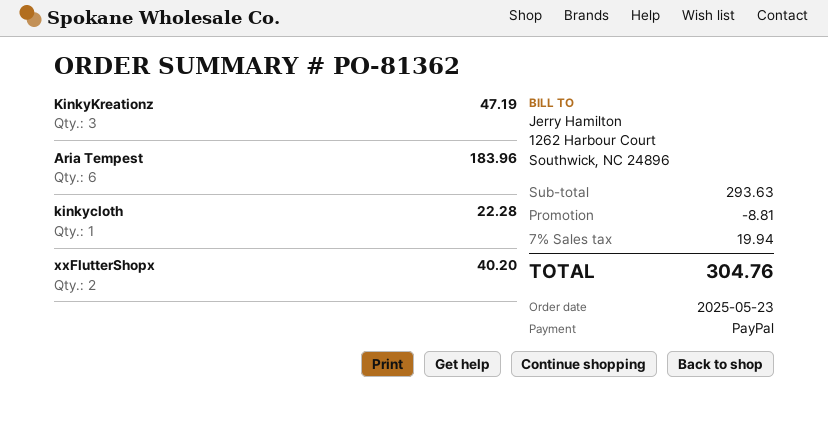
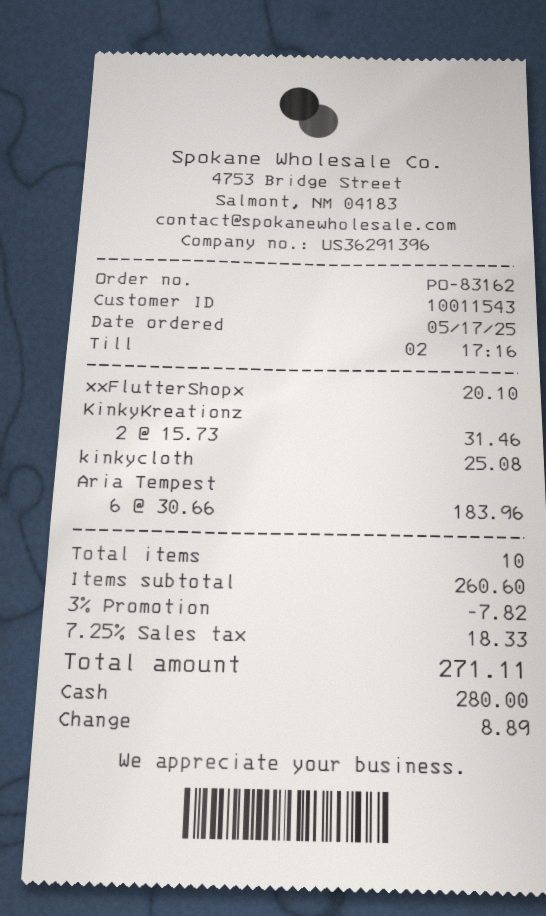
order number: PO-81362 -> PO-83162
order date: 2025-05-23 -> 2025-05-17
payment method: PayPal -> cash
KinkyKreationz: 3 for 47.19 -> 2 for 31.46
kinkycloth: 1 for 22.28 -> 1 for 25.08
xxFlutterShopx: 2 for 40.20 -> 1 for 20.10
subtotal: 293.63 -> 260.60
discount: 8.81 -> 7.82
tax: 7% = 19.94 -> 7.25% = 18.33
total: 304.76 -> 271.11

